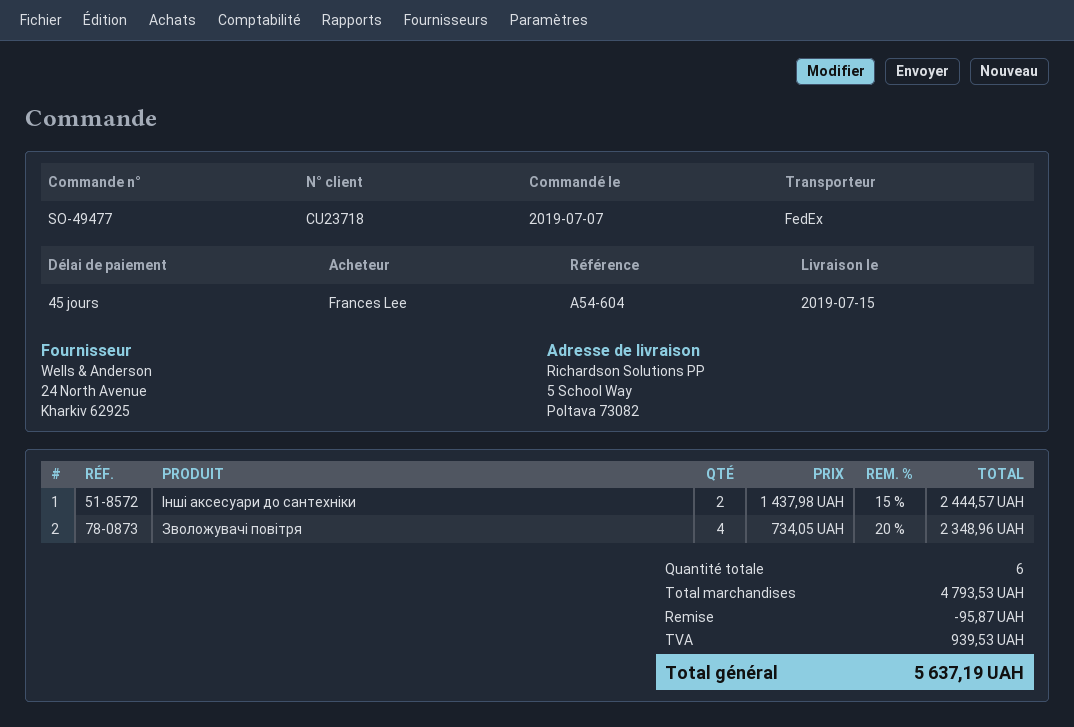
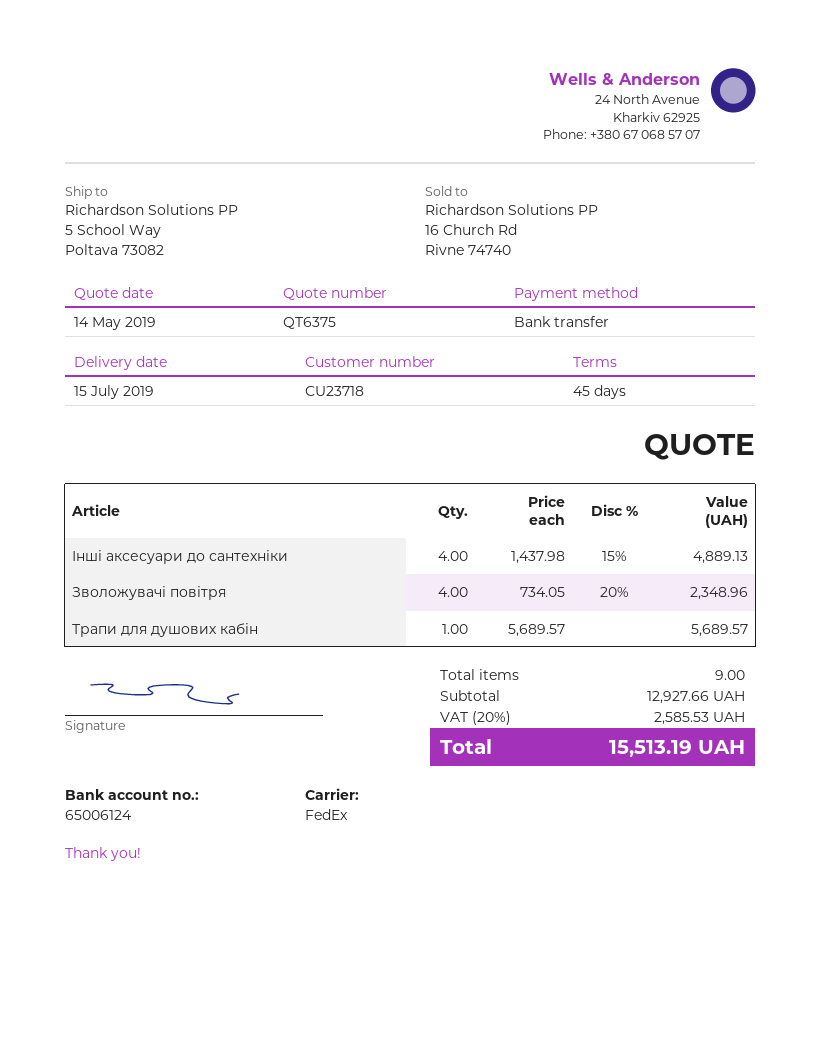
Інші аксесуари до сантехніки: 2 x 1437.98 - 15% = 2444.57 -> 4 x 1437.98 - 15% = 4889.13
Трапи для душових кабін: none -> 1 x 5689.57 = 5689.57
total quantity: 6 -> 9
subtotal: 4793.53 -> 12927.66
discount: 95.87 -> none
tax: 939.53 -> 2585.53
total: 5637.19 -> 15513.19

